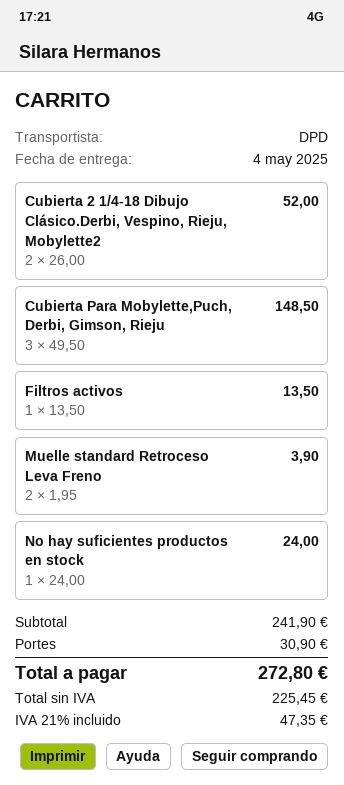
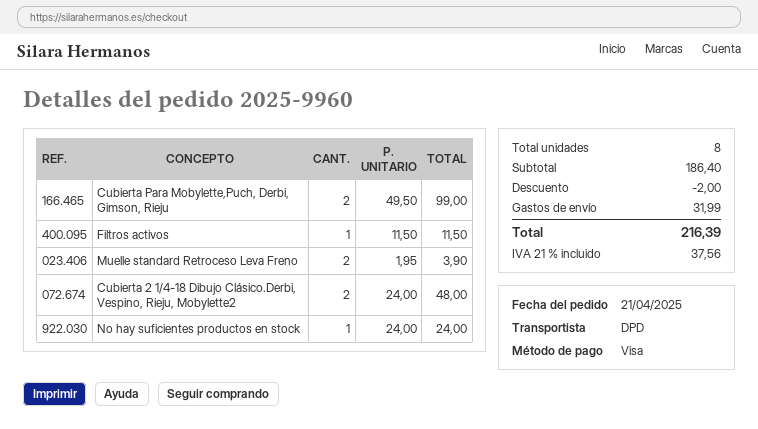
Cubierta 2 1/4-18 Dibujo Clásico.Derbi, Vespino, Rieju, Mobylette2: 2 x 26.00 = 52.00 -> 2 x 24.00 = 48.00
Cubierta Para Mobylette,Puch, Derbi, Gimson, Rieju: 3 x 49.50 = 148.50 -> 2 x 49.50 = 99.00
Filtros activos: 1 x 13.50 = 13.50 -> 1 x 11.50 = 11.50
subtotal: 241.90 -> 186.40
discount: none -> 2.00
shipping: 30.90 -> 31.99
tax: 21% = 47.35 -> 21% = 37.56
total: 272.80 -> 216.39

